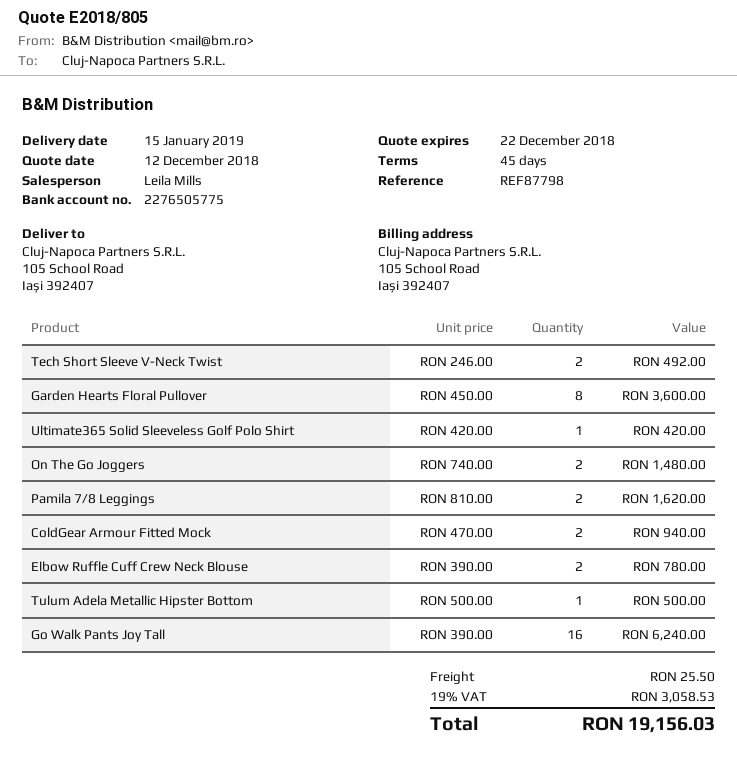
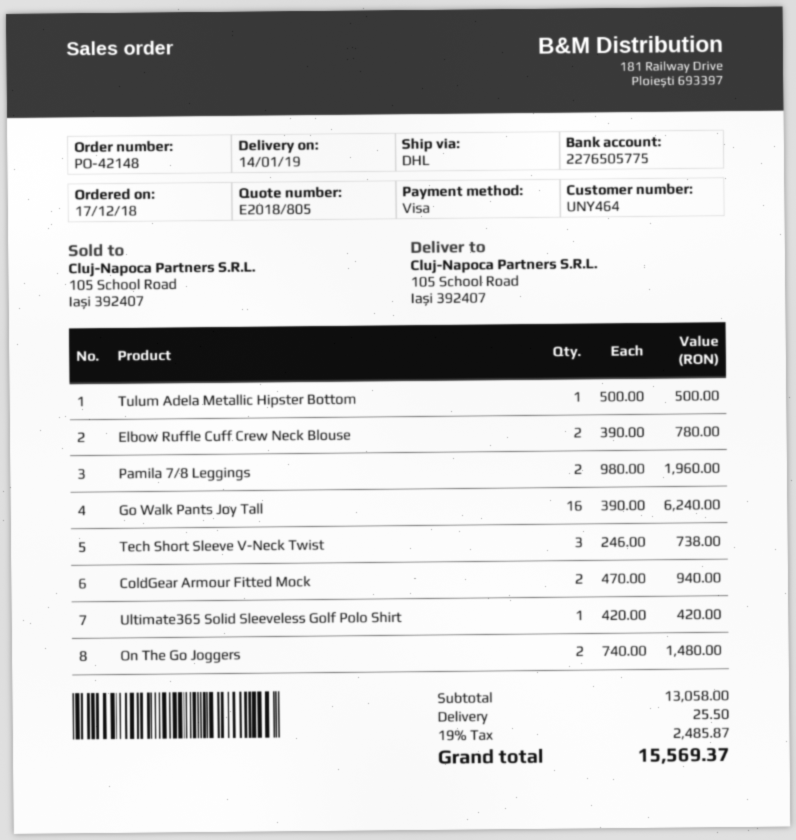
delivery date: 2019-01-15 -> 2019-01-14
Tech Short Sleeve V-Neck Twist: 2 x 246.00 = 492.00 -> 3 x 246.00 = 738.00
Garden Hearts Floral Pullover: 8 x 450.00 = 3600.00 -> none
Pamila 7/8 Leggings: 2 x 810.00 = 1620.00 -> 2 x 980.00 = 1960.00
tax: 19% = 3058.53 -> 19% = 2485.87
total: 19156.03 -> 15569.37

